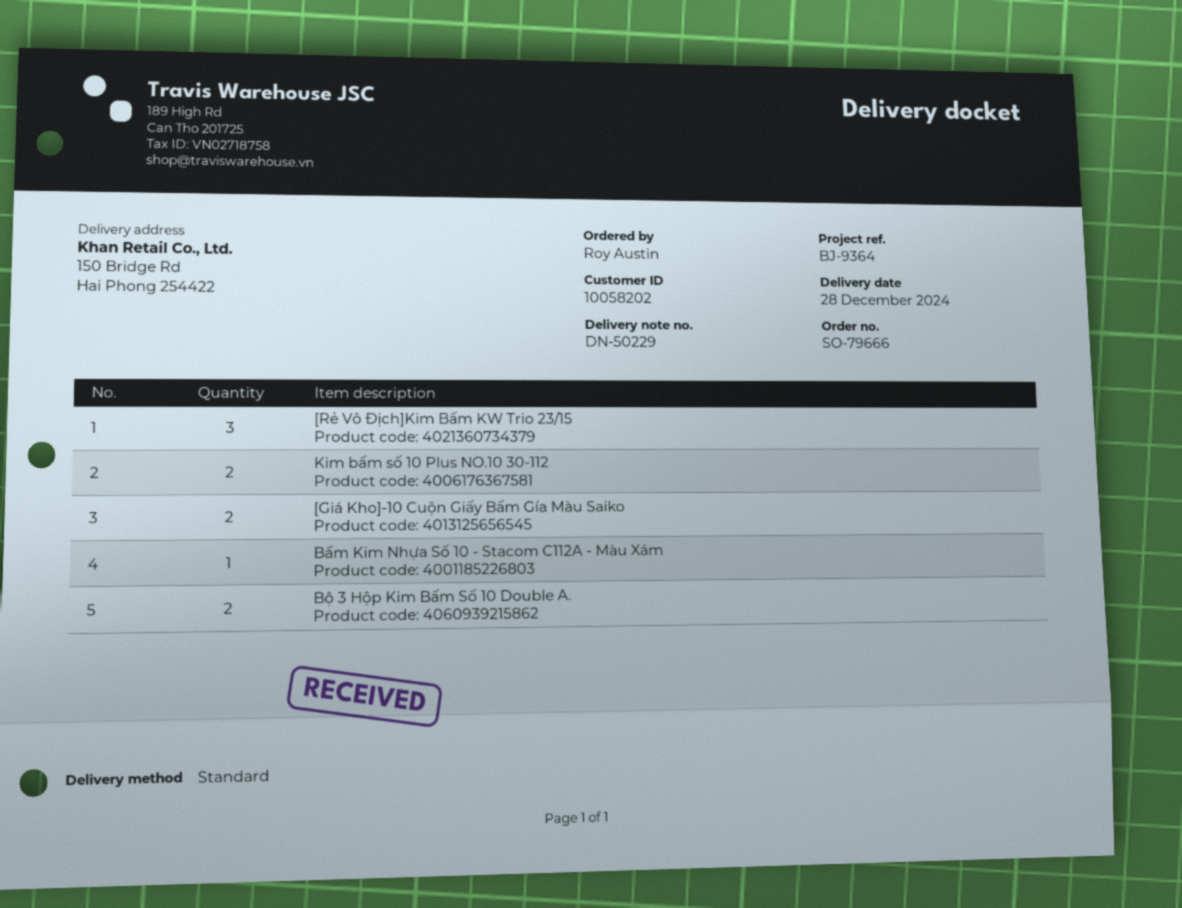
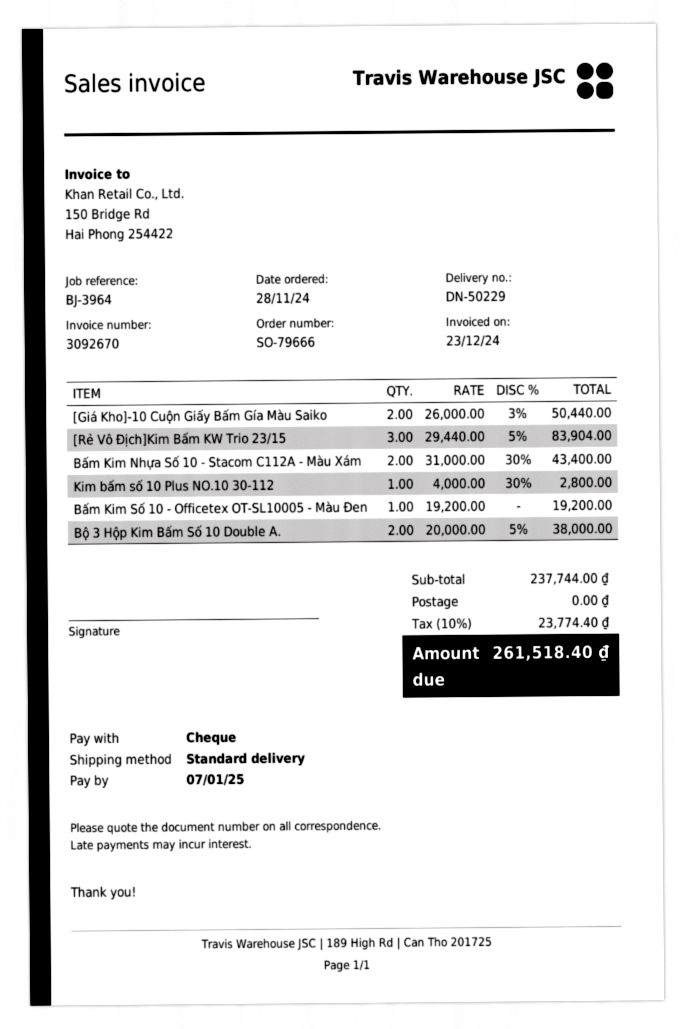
reference: BJ-9364 -> BJ-3964
Kim bấm số 10 Plus NO.10 30-112: 2 -> 1
Bấm Kim Nhựa Số 10 - Stacom C112A - Màu Xám: 1 -> 2
Bấm Kim Số 10 - Officetex OT-SL10005 - Màu Đen: none -> 1

